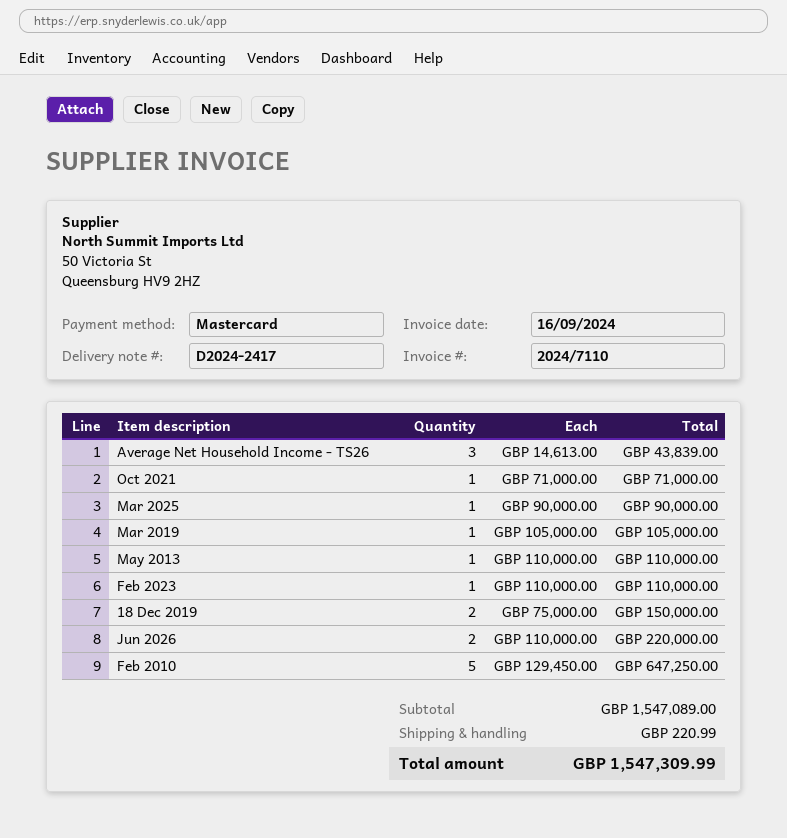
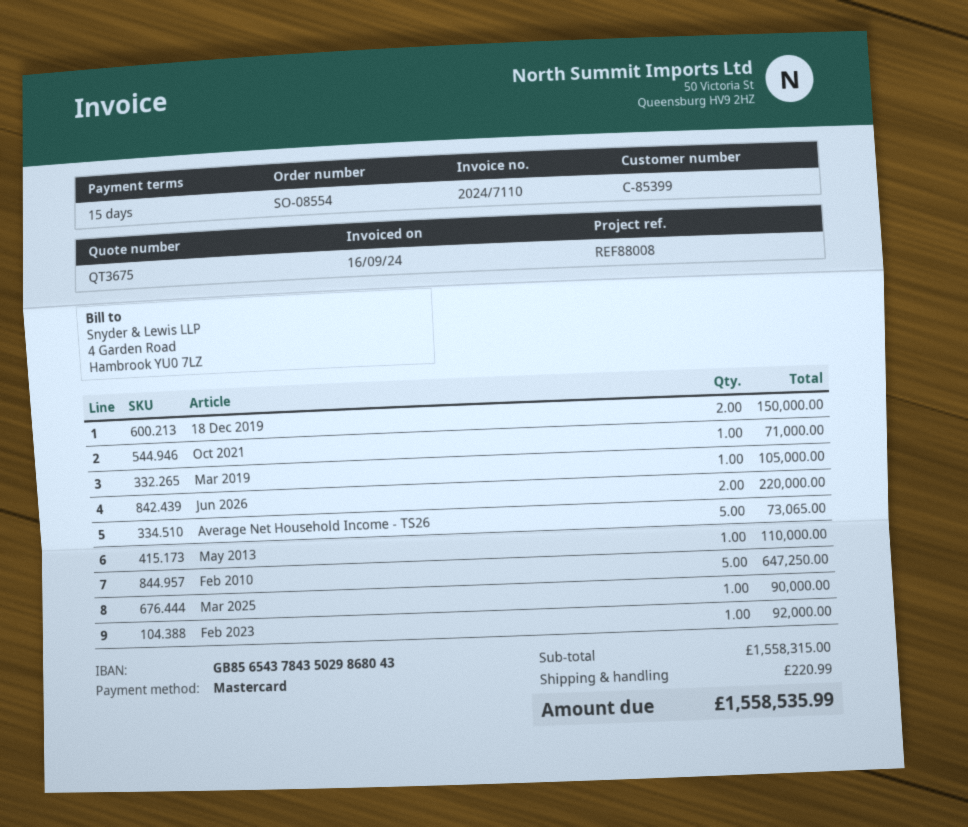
Average Net Household Income - TS26: 3 for 43839.00 -> 5 for 73065.00
Feb 2023: 1 for 110000.00 -> 1 for 92000.00
subtotal: 1547089.00 -> 1558315.00
total: 1547309.99 -> 1558535.99

